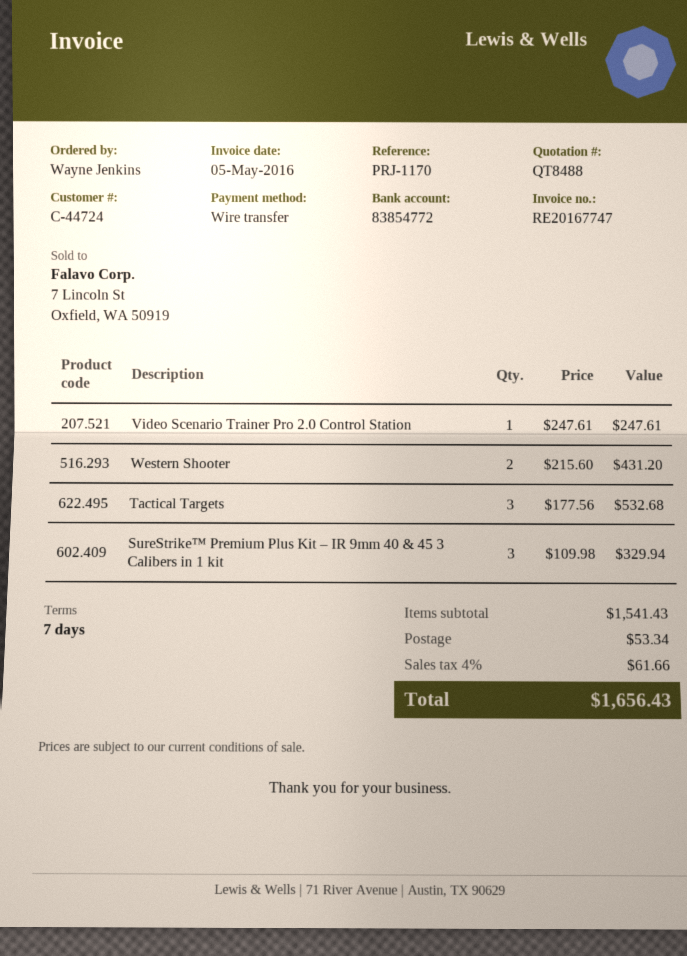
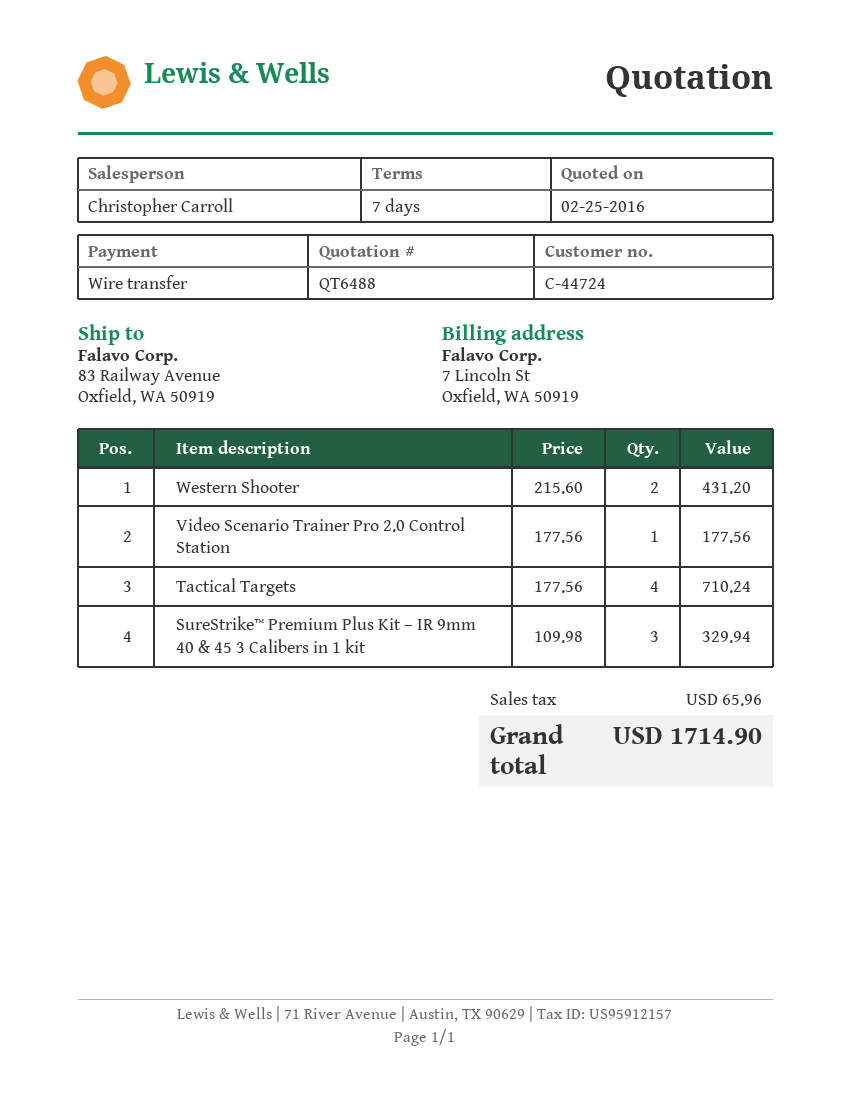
quote number: QT8488 -> QT6488
Video Scenario Trainer Pro 2.0 Control Station: 1 x 247.61 = 247.61 -> 1 x 177.56 = 177.56
Tactical Targets: 3 x 177.56 = 532.68 -> 4 x 177.56 = 710.24
shipping: 53.34 -> none
tax: 61.66 -> 65.96
total: 1656.43 -> 1714.90

